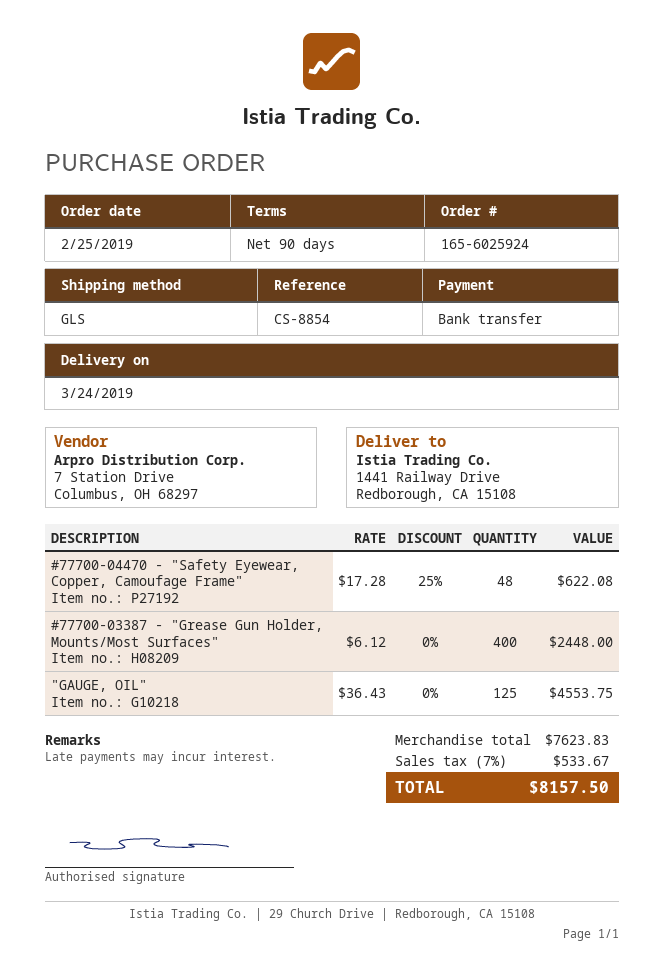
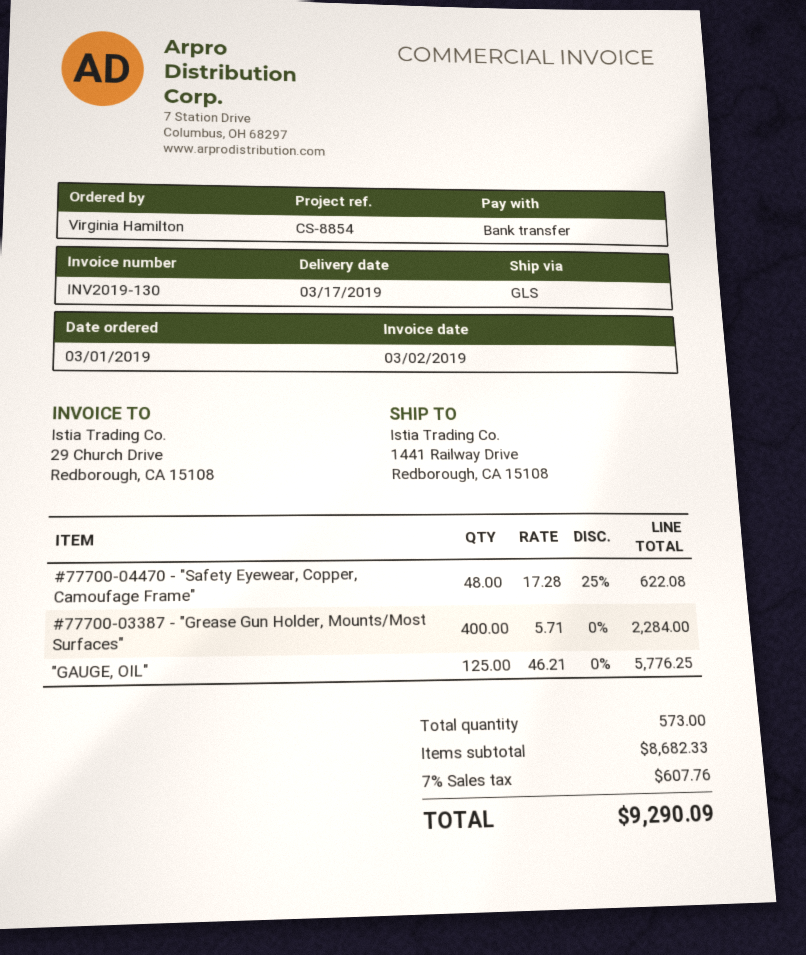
order date: 2019-02-25 -> 2019-03-01
delivery date: 2019-03-24 -> 2019-03-17
#77700-03387 - "Grease Gun Holder, Mounts/Most Surfaces": 400 x 6.12 = 2448.00 -> 400 x 5.71 = 2284.00
"GAUGE, OIL": 125 x 36.43 = 4553.75 -> 125 x 46.21 = 5776.25
subtotal: 7623.83 -> 8682.33
tax: 7% = 533.67 -> 7% = 607.76
total: 8157.50 -> 9290.09

